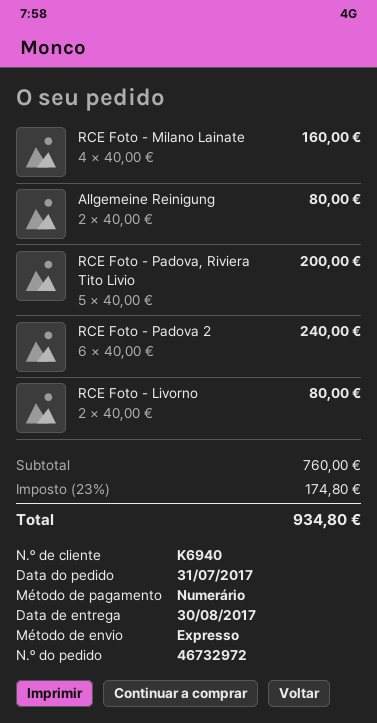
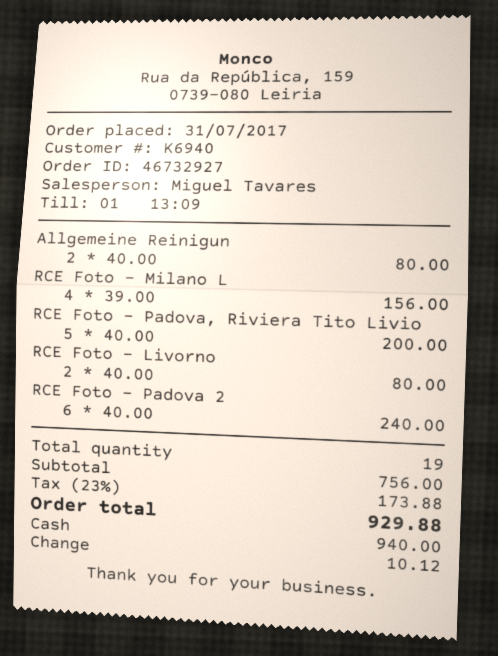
order number: 46732972 -> 46732927
RCE Foto - Milano Lainate: 4 x 40.00 = 160.00 -> 4 x 39.00 = 156.00
subtotal: 760.00 -> 756.00
tax: 23% = 174.80 -> 23% = 173.88
total: 934.80 -> 929.88

